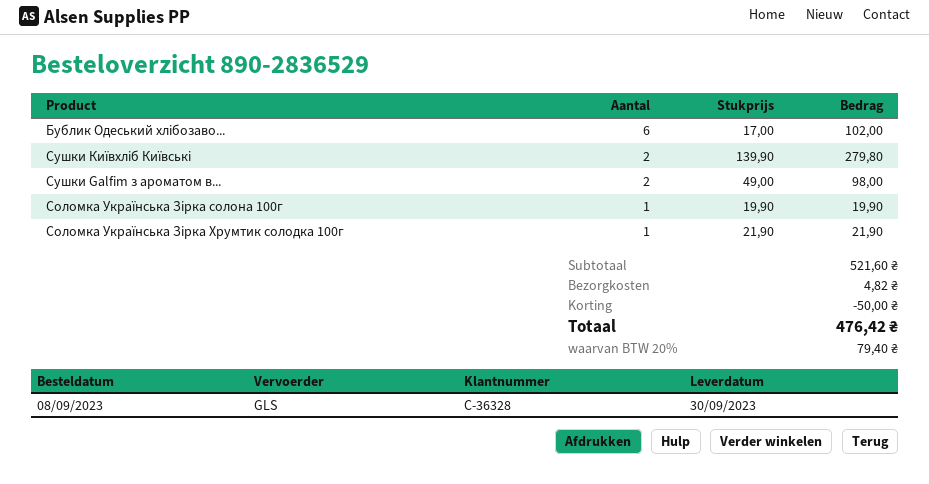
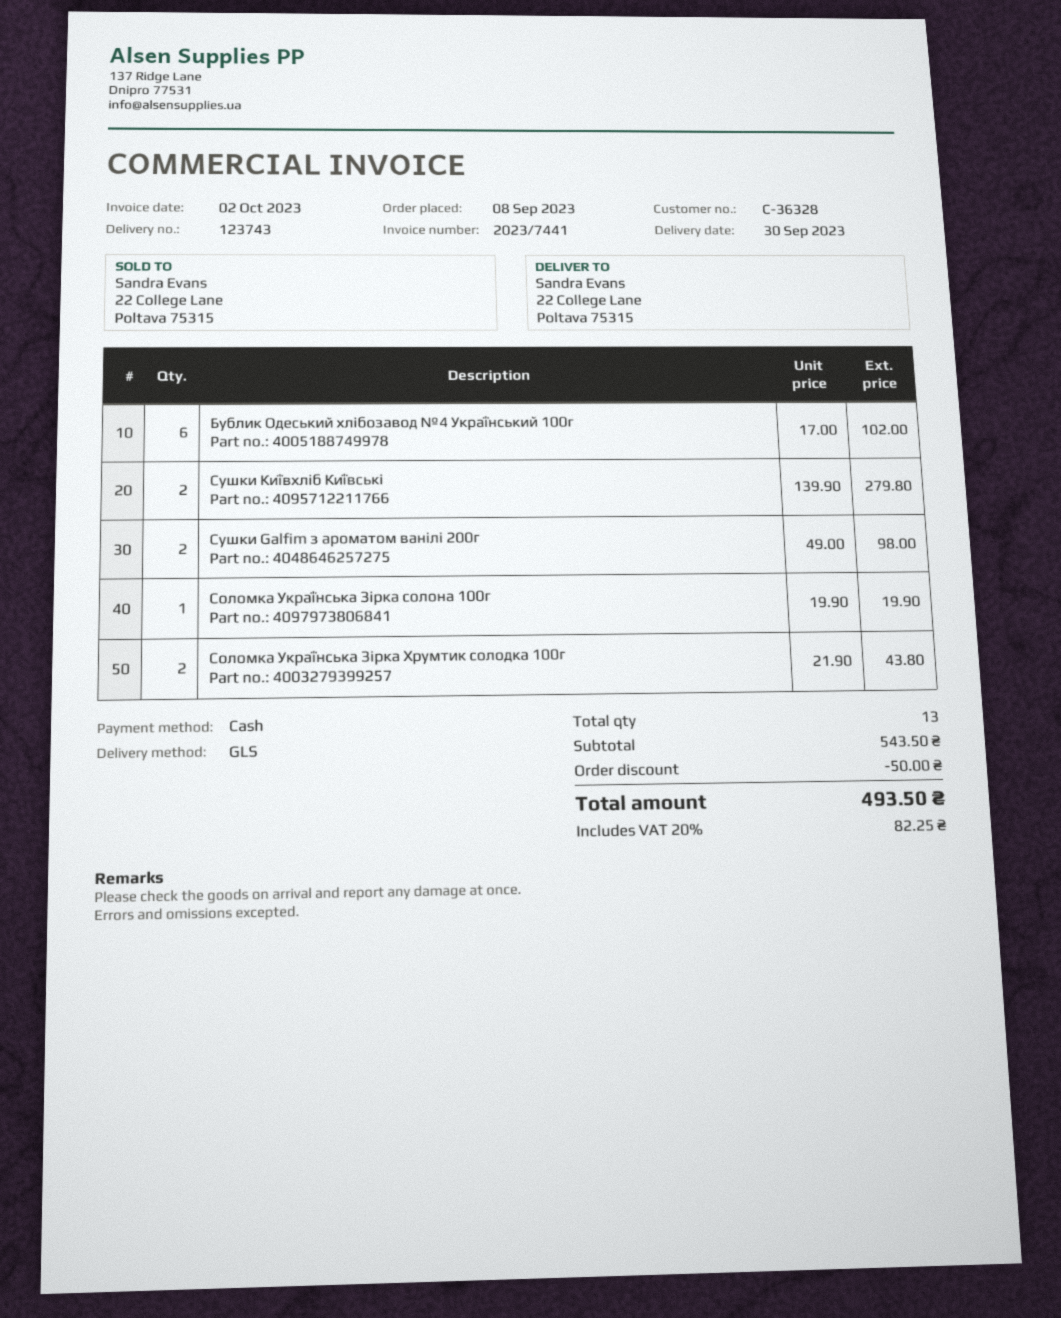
Соломка Українська Зірка Хрумтик солодка 100г: 1 x 21.90 = 21.90 -> 2 x 21.90 = 43.80
subtotal: 521.60 -> 543.50
shipping: 4.82 -> none
tax: 20% = 79.40 -> 20% = 82.25
total: 476.42 -> 493.50

